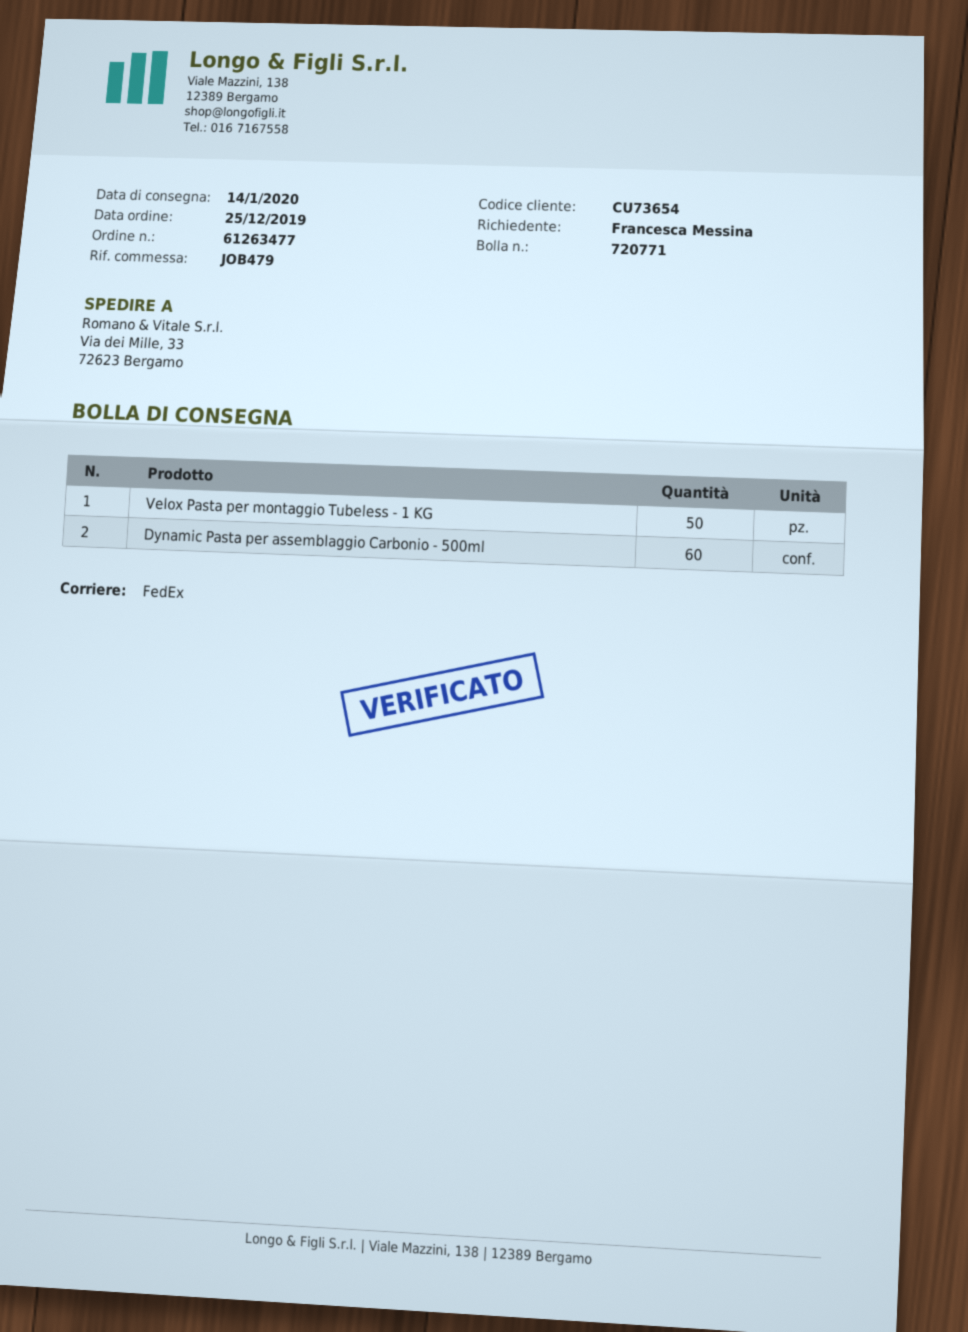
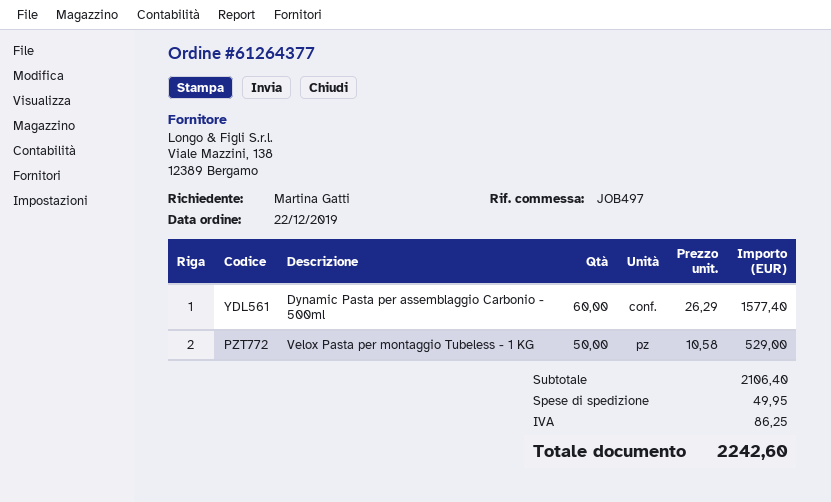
order number: 61263477 -> 61264377
order date: 2019-12-25 -> 2019-12-22
reference: JOB479 -> JOB497
ordered by: Francesca Messina -> Martina Gatti

